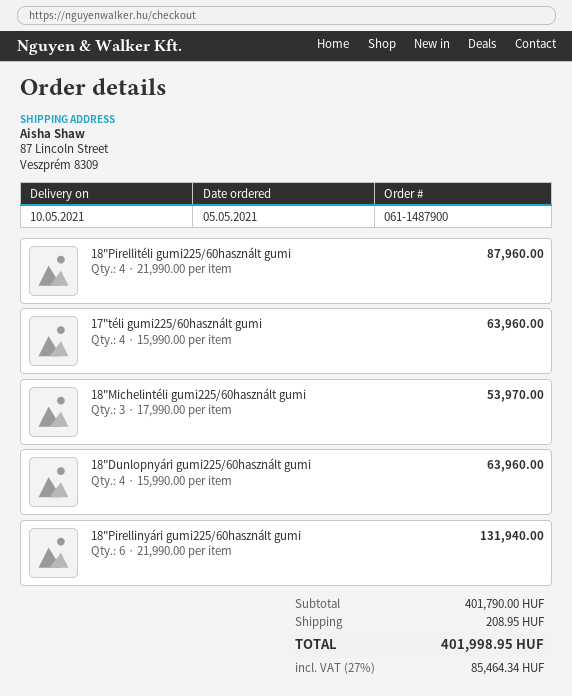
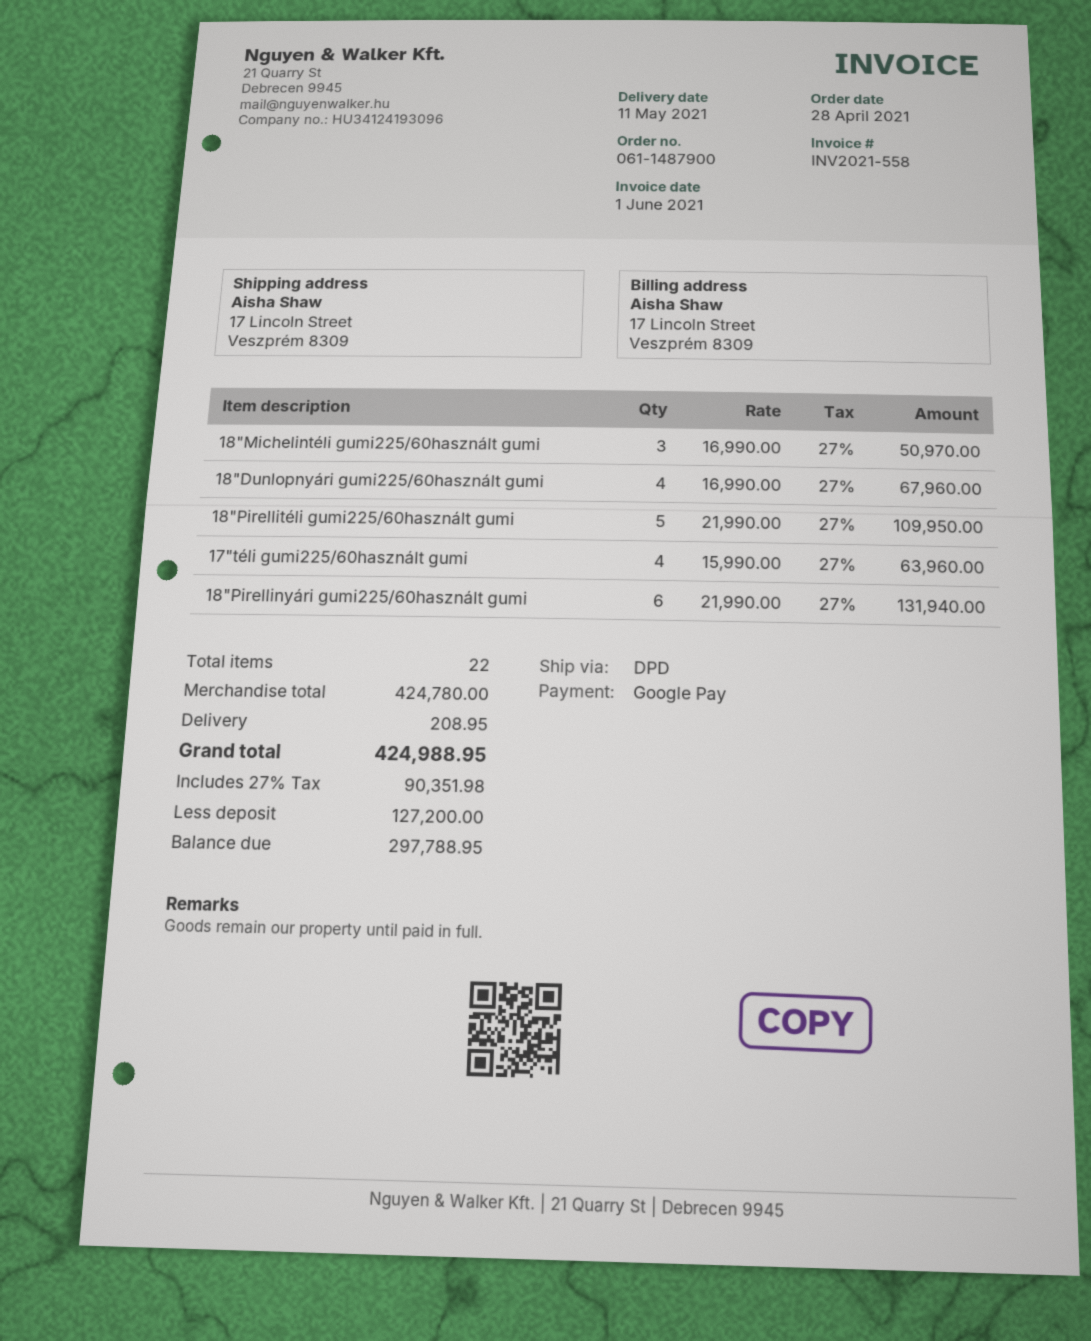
order date: 2021-05-05 -> 2021-04-28
delivery date: 2021-05-10 -> 2021-05-11
ship to: 87 Lincoln Street, Veszprém 8309 -> 17 Lincoln Street, Veszprém 8309
18"Pirellitéli gumi225/60használt gumi: 4 x 21990.00 = 87960.00 -> 5 x 21990.00 = 109950.00
18"Michelintéli gumi225/60használt gumi: 3 x 17990.00 = 53970.00 -> 3 x 16990.00 = 50970.00
18"Dunlopnyári gumi225/60használt gumi: 4 x 15990.00 = 63960.00 -> 4 x 16990.00 = 67960.00
subtotal: 401790.00 -> 424780.00
tax: 27% = 85464.34 -> 27% = 90351.98
total: 401998.95 -> 424988.95

